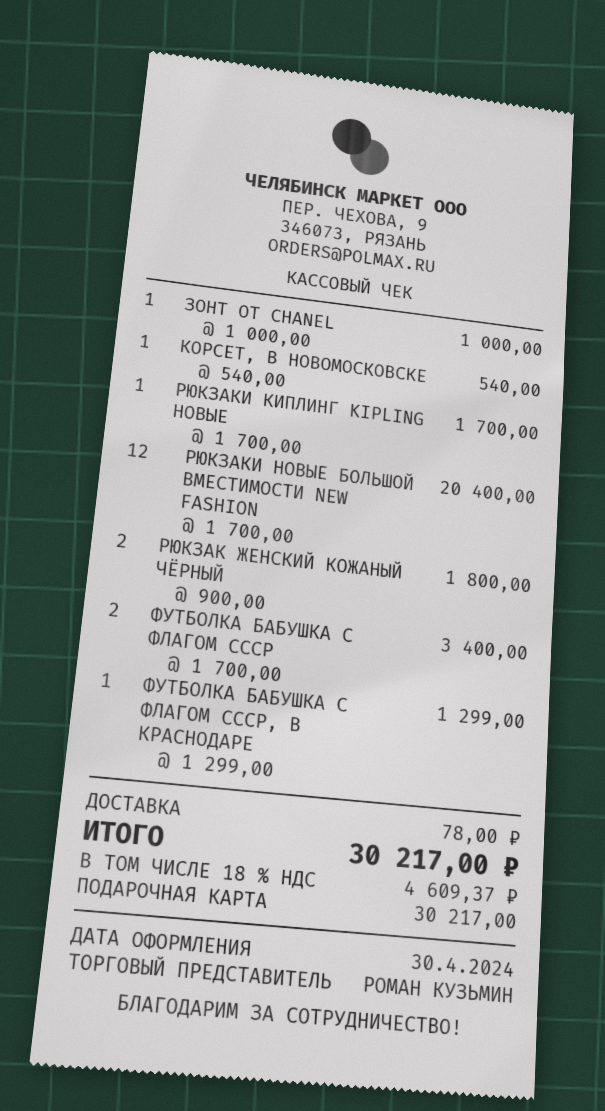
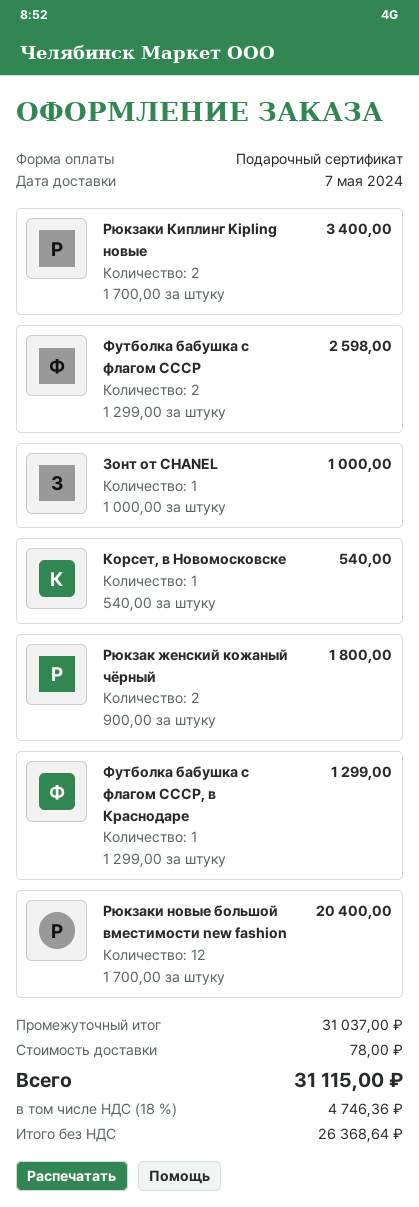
РЮКЗAКИ КИПЛИНГ KIPLING НОВЫЕ: 1 x 1700.00 = 1700.00 -> 2 x 1700.00 = 3400.00
ФУТБОЛКА БАБУШКА С ФЛАГОМ СССР: 2 x 1700.00 = 3400.00 -> 2 x 1299.00 = 2598.00
tax: 18% = 4609.37 -> 18% = 4746.36
total: 30217.00 -> 31115.00

